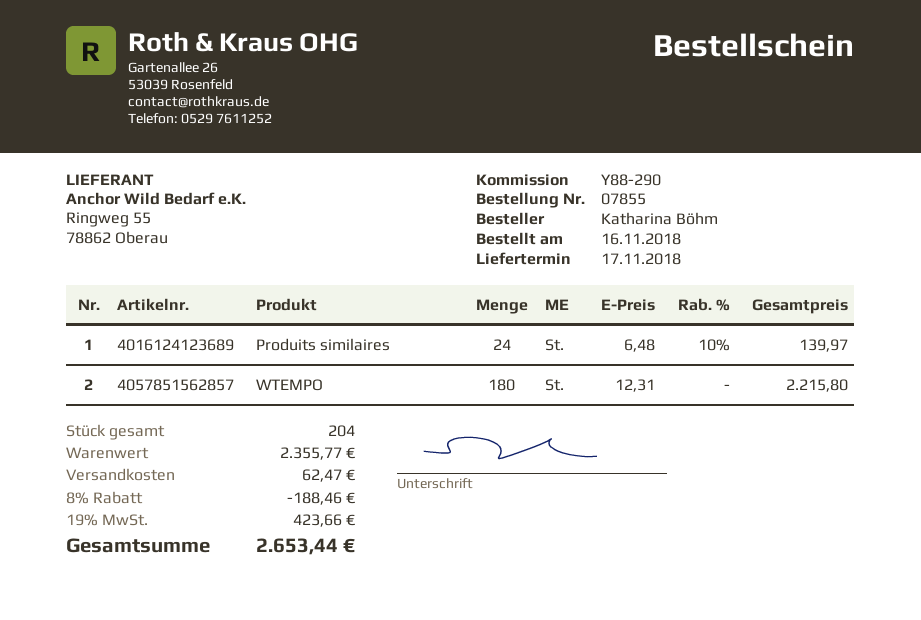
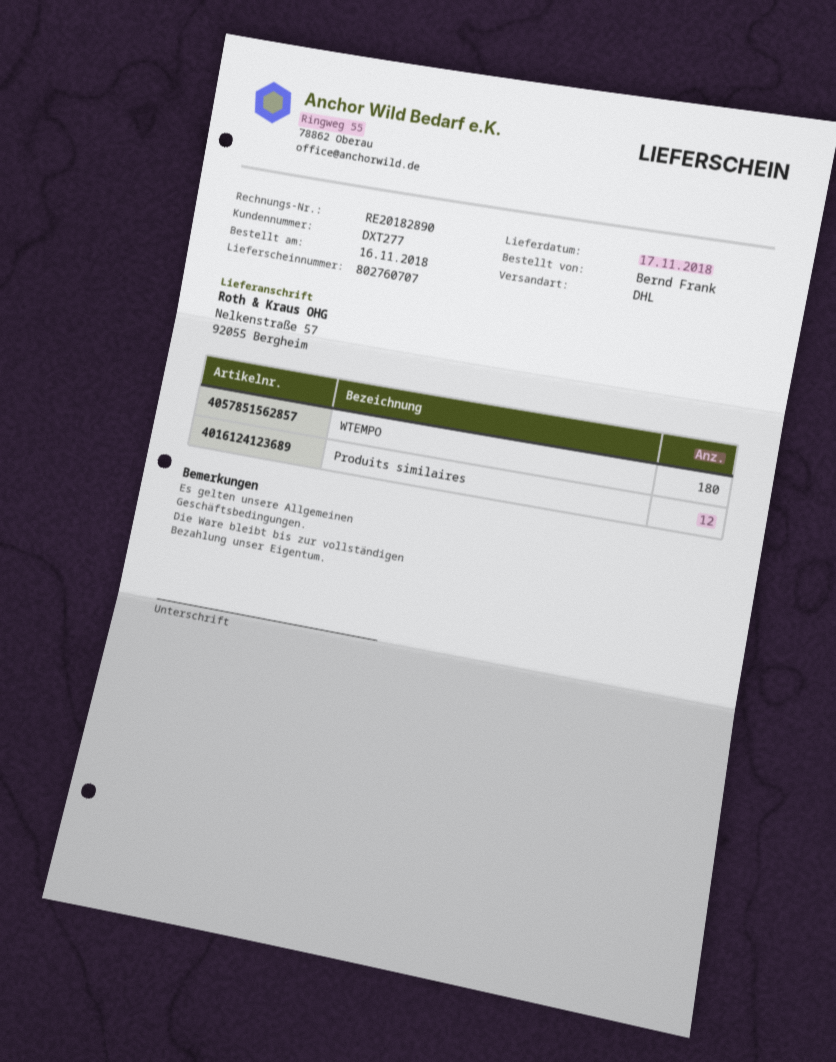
ordered by: Katharina Böhm -> Bernd Frank
Produits similaires: 24 -> 12

